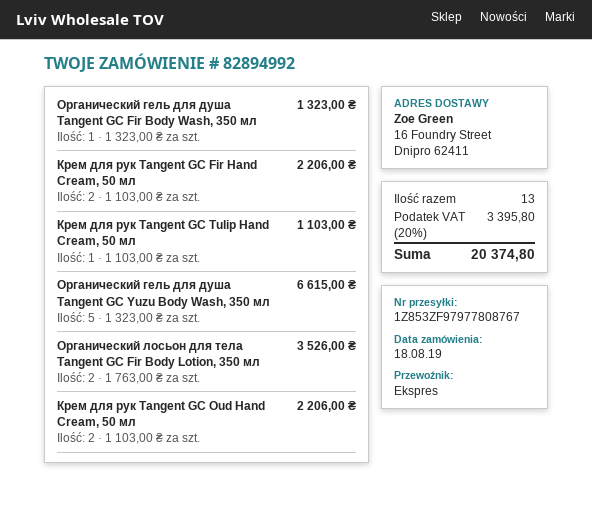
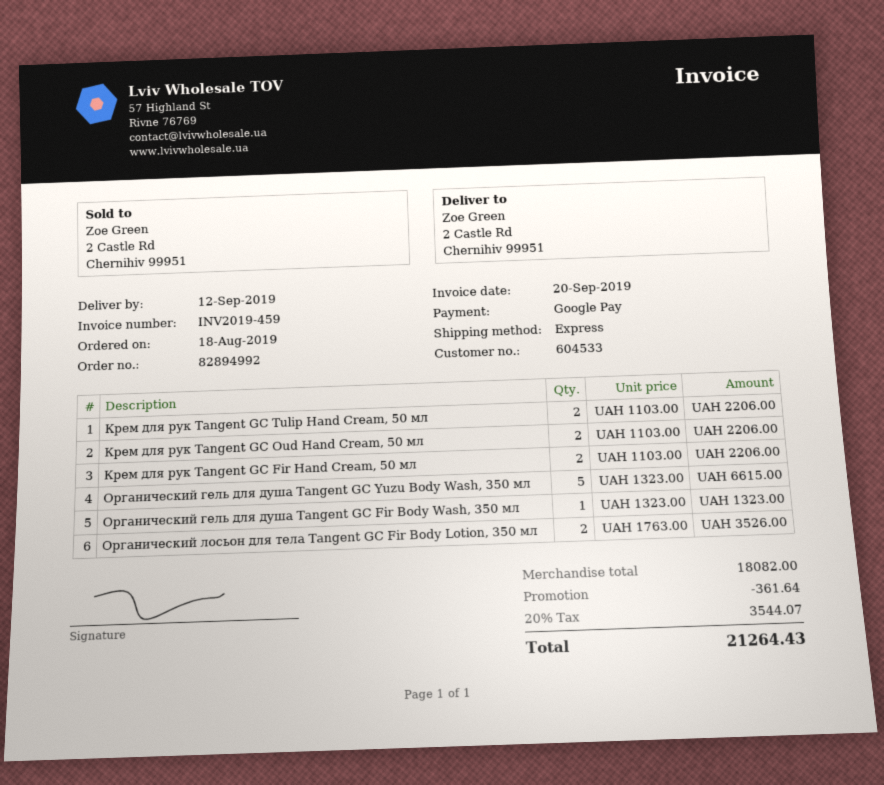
ship to: 16 Foundry Street, Dnipro 62411 -> 2 Castle Rd, Chernihiv 99951
Крем для рук Tangent GC Tulip Hand Cream, 50 мл: 1 x 1103.00 = 1103.00 -> 2 x 1103.00 = 2206.00
discount: none -> 361.64
tax: 20% = 3395.80 -> 20% = 3544.07
total: 20374.80 -> 21264.43

